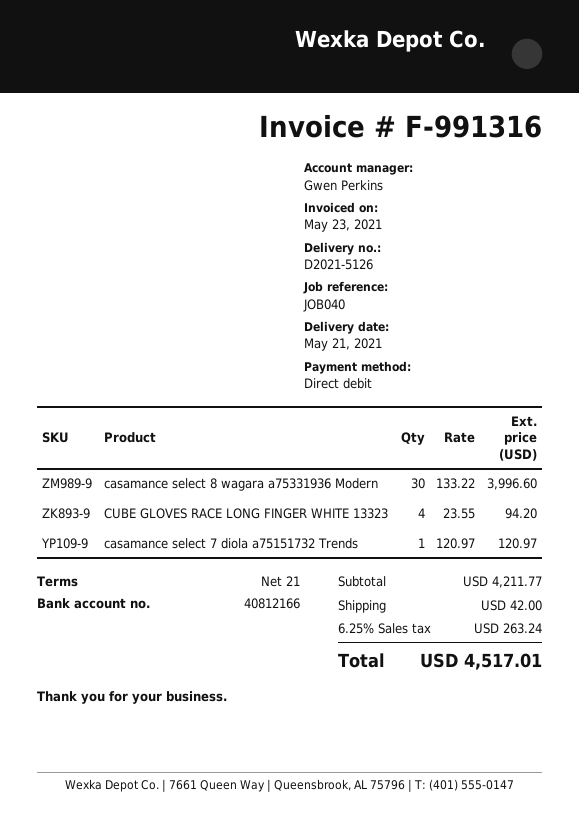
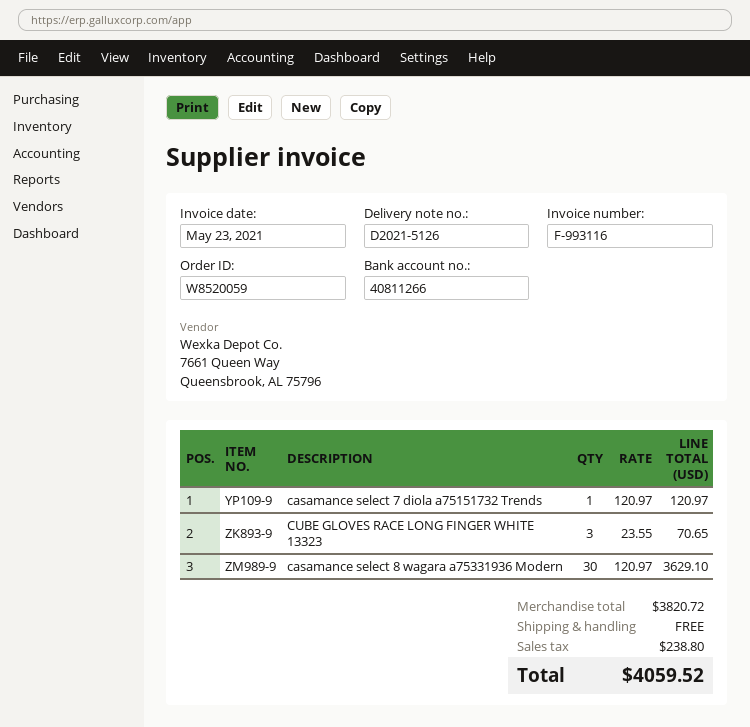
invoice number: F-991316 -> F-993116
bank account: 40812166 -> 40811266
casamance select 8 wagara a75331936 Modern: 30 x 133.22 = 3996.60 -> 30 x 120.97 = 3629.10
CUBE GLOVES RACE LONG FINGER WHITE 13323: 4 x 23.55 = 94.20 -> 3 x 23.55 = 70.65
subtotal: 4211.77 -> 3820.72
shipping: 42.00 -> 0.00
tax: 263.24 -> 238.80
total: 4517.01 -> 4059.52

